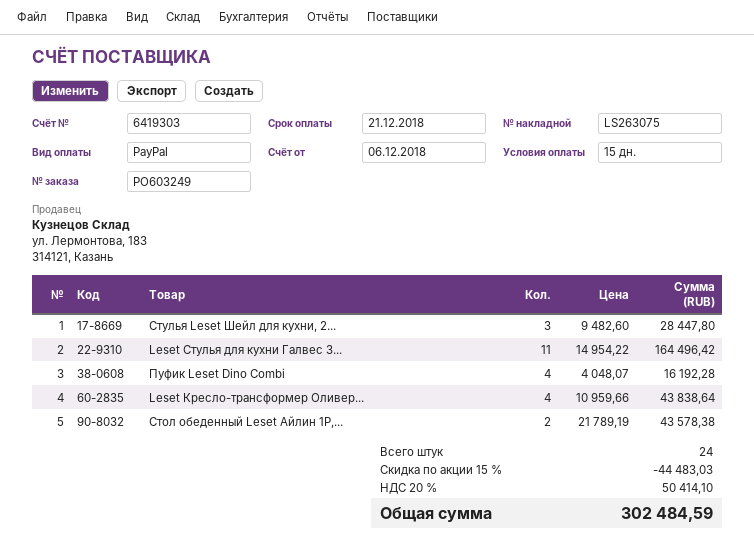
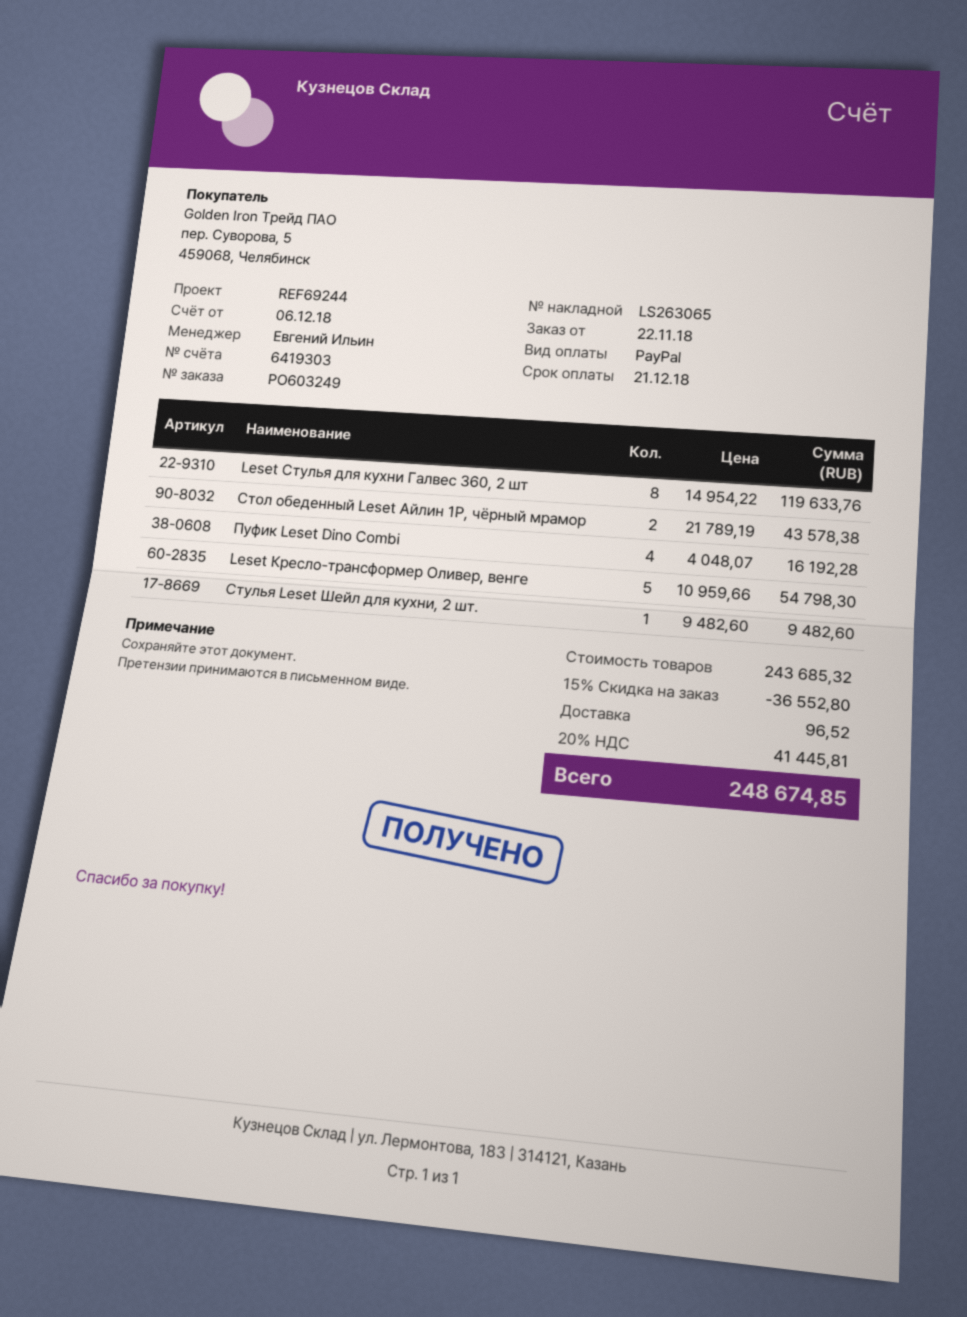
delivery note number: LS263075 -> LS263065
Стулья Leset Шейл для кухни, 2...: 3 x 9482.60 = 28447.80 -> 1 x 9482.60 = 9482.60
Leset Стулья для кухни Галвес 3...: 11 x 14954.22 = 164496.42 -> 8 x 14954.22 = 119633.76
Leset Кресло-трансформер Оливер...: 4 x 10959.66 = 43838.64 -> 5 x 10959.66 = 54798.30
discount: 15% = 44483.03 -> 15% = 36552.80
shipping: none -> 96.52
tax: 20% = 50414.10 -> 20% = 41445.81
total: 302484.59 -> 248674.85

